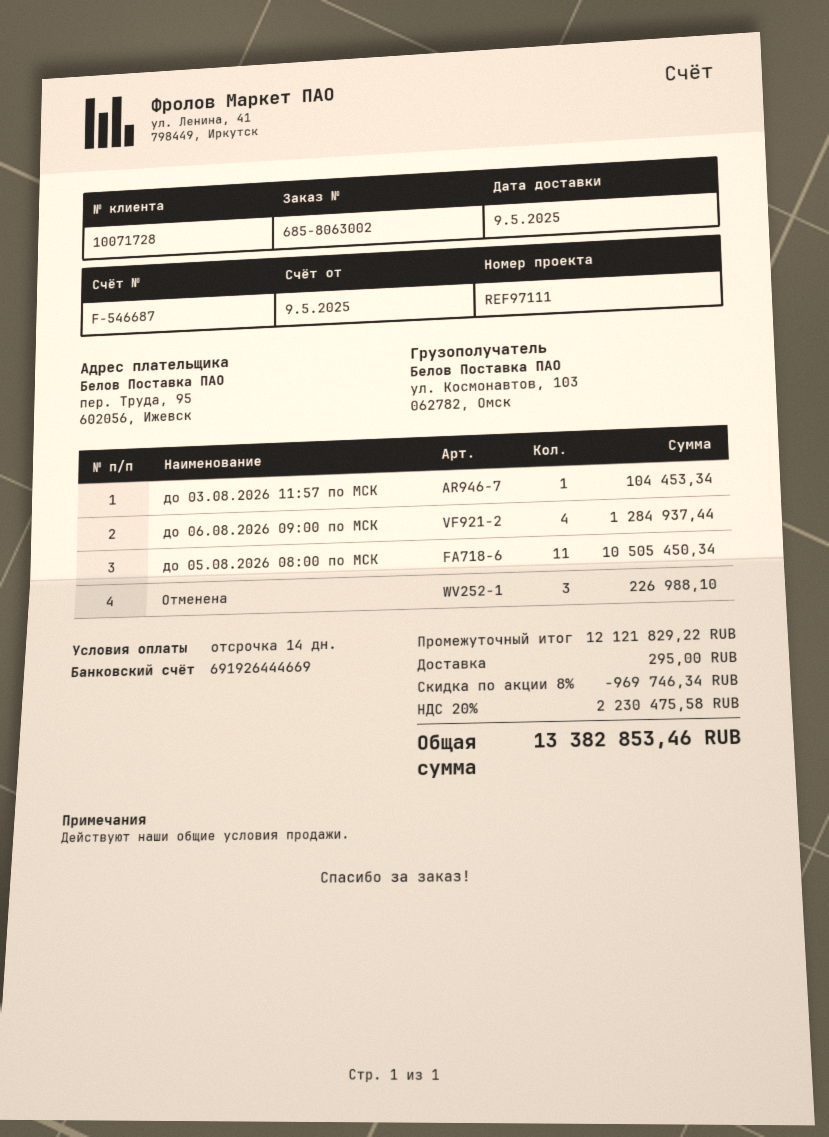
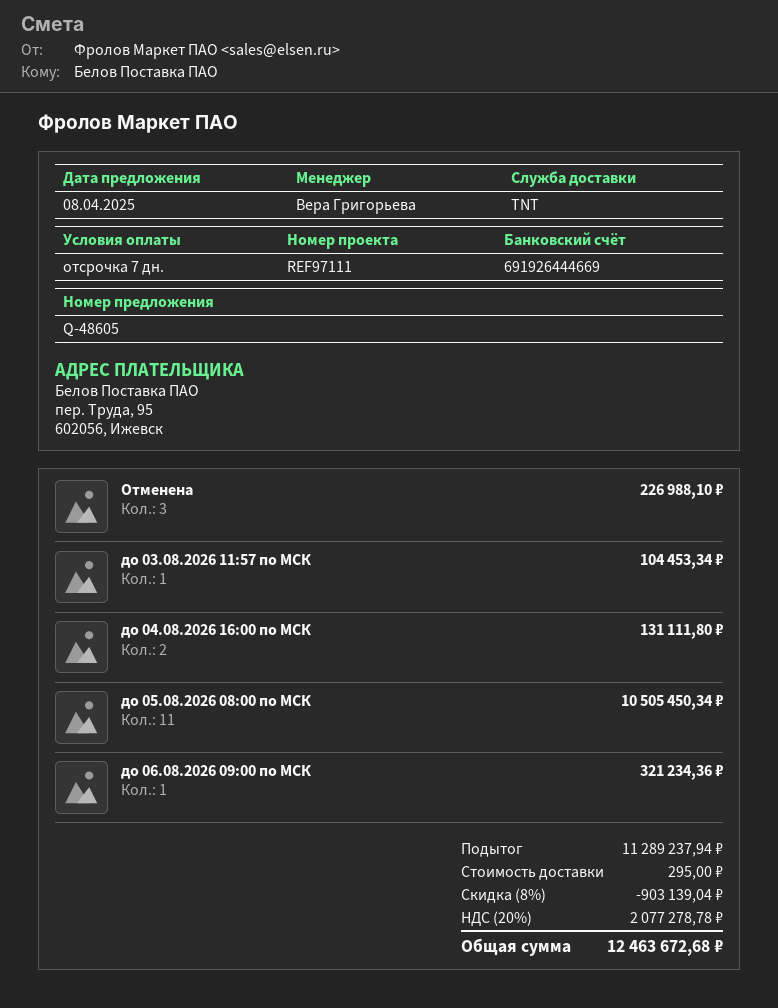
payment terms: 14 days -> 7 days
до 06.08.2026 09:00 по МСК: 4 for 1284937.44 -> 1 for 321234.36
до 04.08.2026 16:00 по МСК: none -> 2 for 131111.80
subtotal: 12121829.22 -> 11289237.94
discount: 8% = 969746.34 -> 8% = 903139.04
tax: 20% = 2230475.58 -> 20% = 2077278.78
total: 13382853.46 -> 12463672.68

